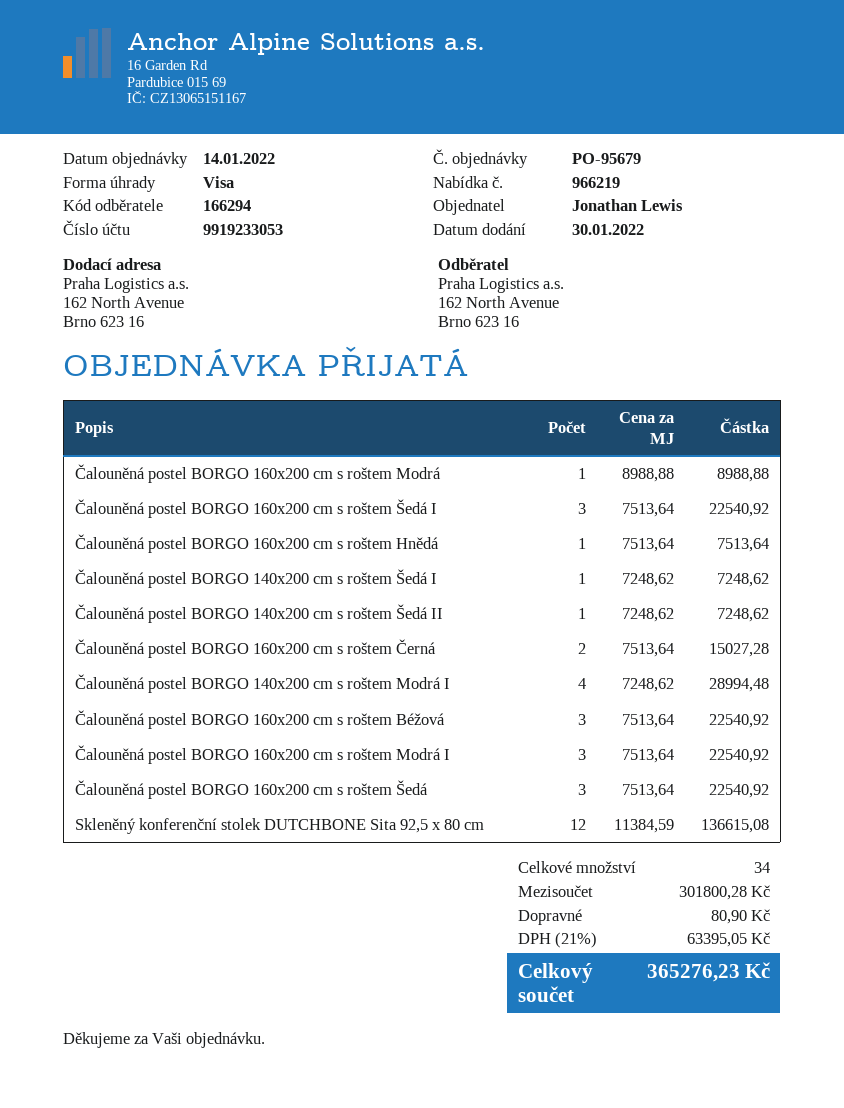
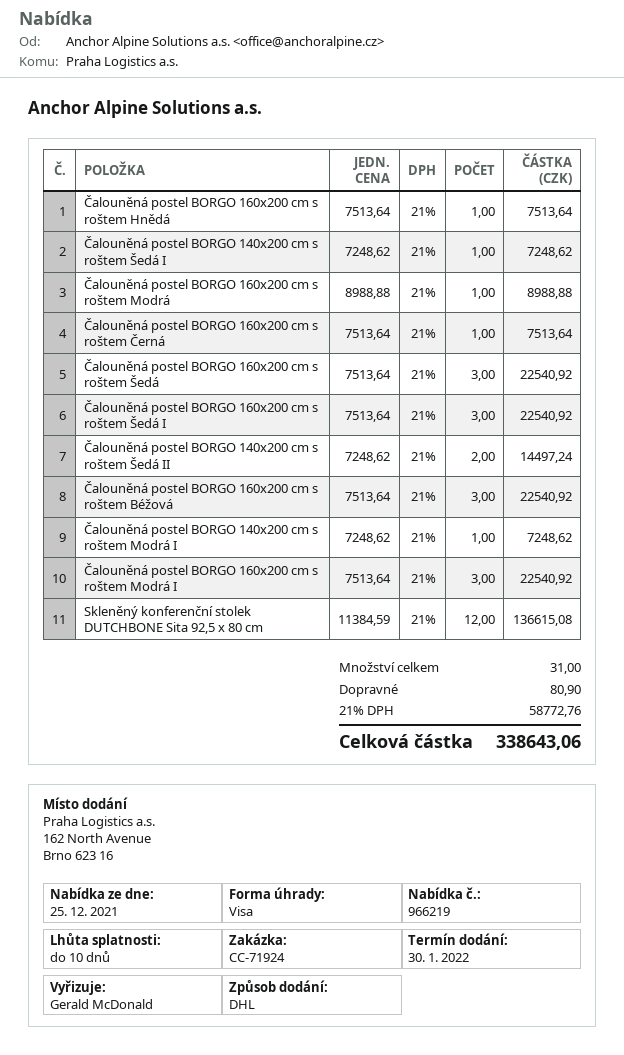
Čalouněná postel BORGO 140x200 cm s roštem Šedá II: 1 x 7248.62 = 7248.62 -> 2 x 7248.62 = 14497.24
Čalouněná postel BORGO 160x200 cm s roštem Černá: 2 x 7513.64 = 15027.28 -> 1 x 7513.64 = 7513.64
Čalouněná postel BORGO 140x200 cm s roštem Modrá I: 4 x 7248.62 = 28994.48 -> 1 x 7248.62 = 7248.62
total quantity: 34 -> 31
tax: 21% = 63395.05 -> 21% = 58772.76
total: 365276.23 -> 338643.06

